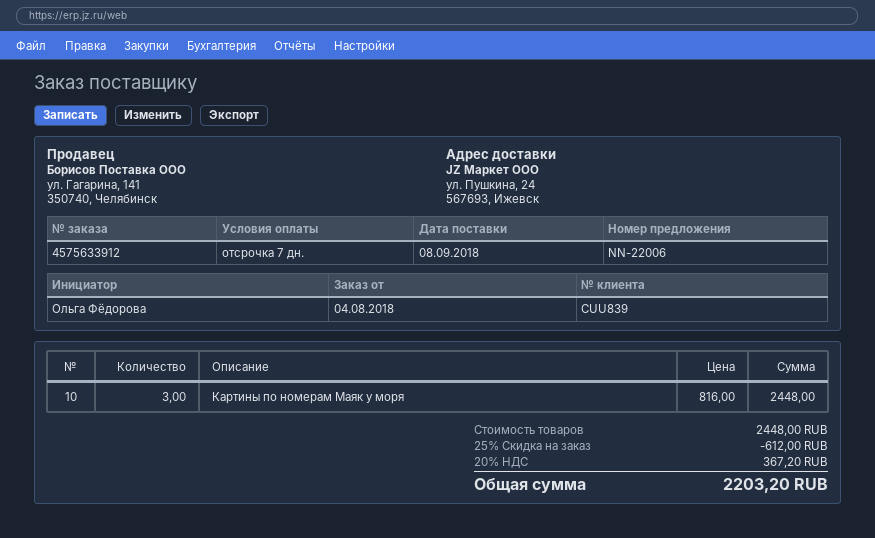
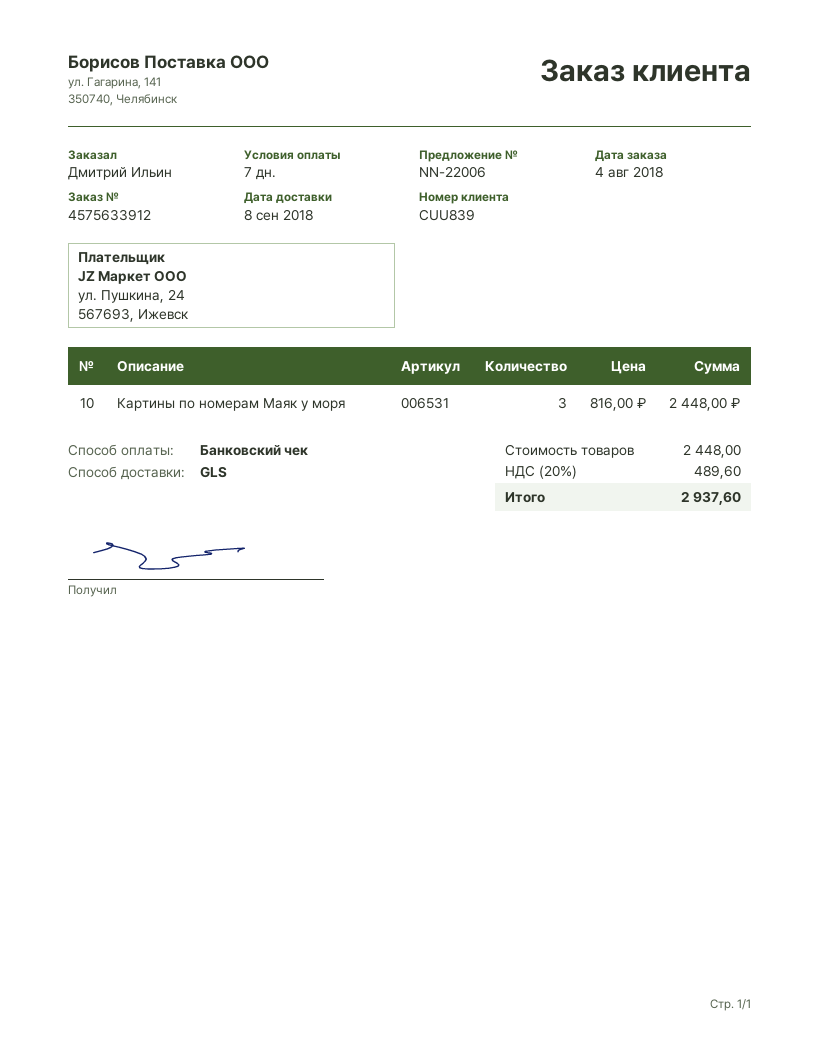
ordered by: Ольга Фёдорова -> Дмитрий Ильин
discount: 25% = 612.00 -> none
tax: 20% = 367.20 -> 20% = 489.60
total: 2203.20 -> 2937.60

